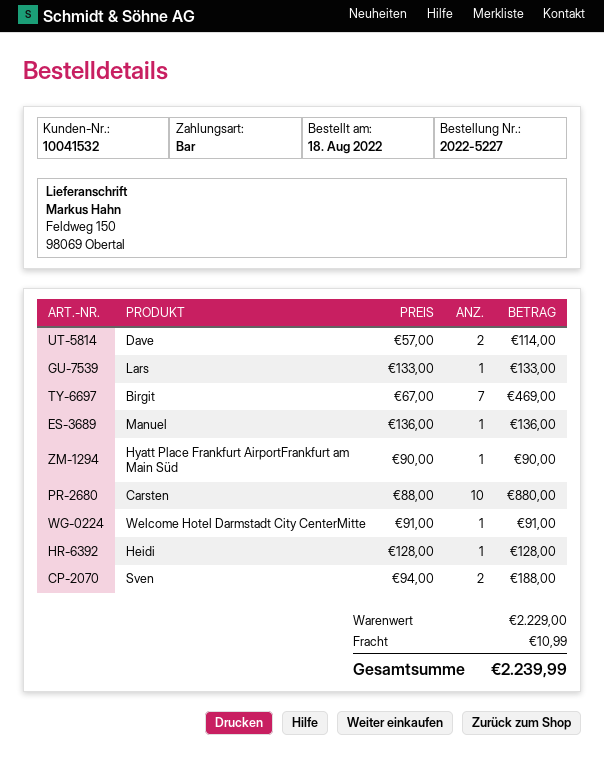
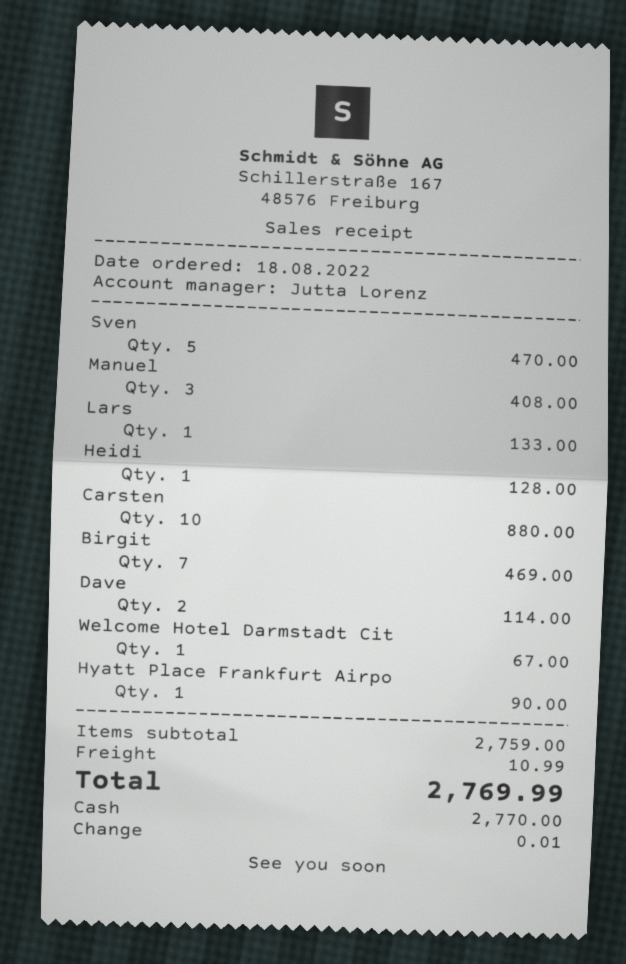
Manuel: 1 for 136.00 -> 3 for 408.00
Welcome Hotel Darmstadt City CenterMitte: 1 for 91.00 -> 1 for 67.00
Sven: 2 for 188.00 -> 5 for 470.00
subtotal: 2229.00 -> 2759.00
total: 2239.99 -> 2769.99

